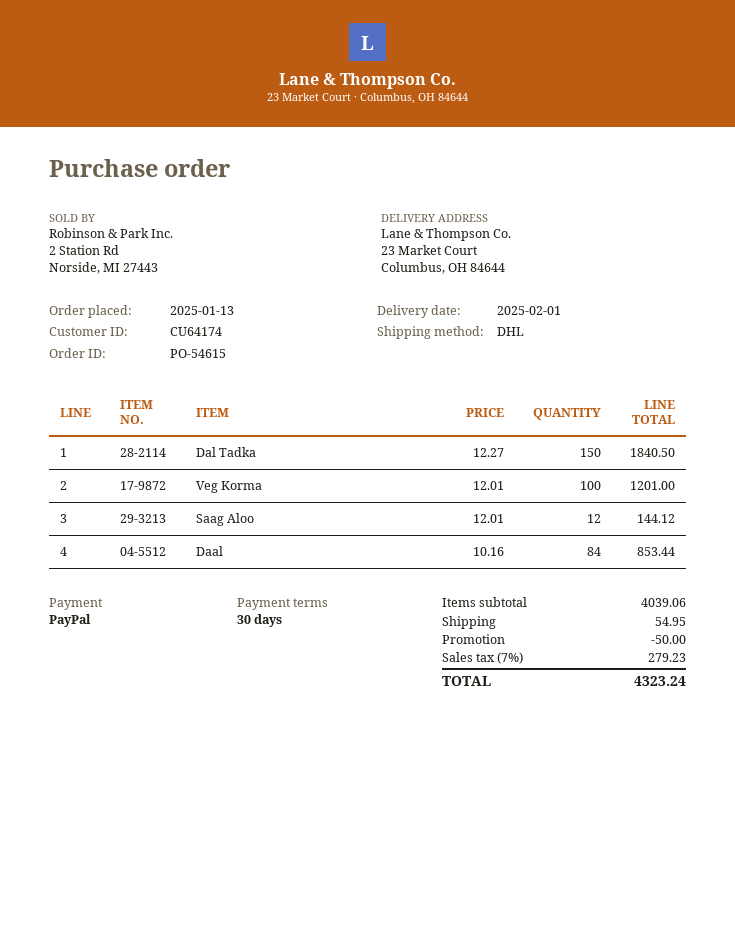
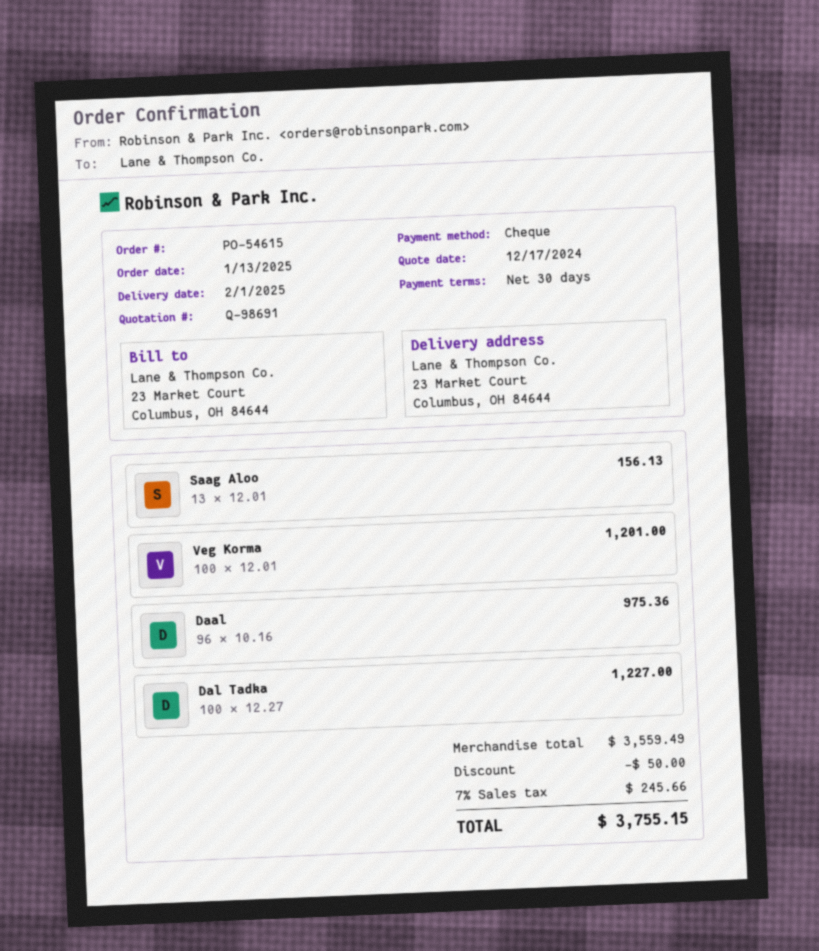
payment method: PayPal -> cheque
Dal Tadka: 150 x 12.27 = 1840.50 -> 100 x 12.27 = 1227.00
Saag Aloo: 12 x 12.01 = 144.12 -> 13 x 12.01 = 156.13
Daal: 84 x 10.16 = 853.44 -> 96 x 10.16 = 975.36
subtotal: 4039.06 -> 3559.49
shipping: 54.95 -> none
tax: 7% = 279.23 -> 7% = 245.66
total: 4323.24 -> 3755.15

